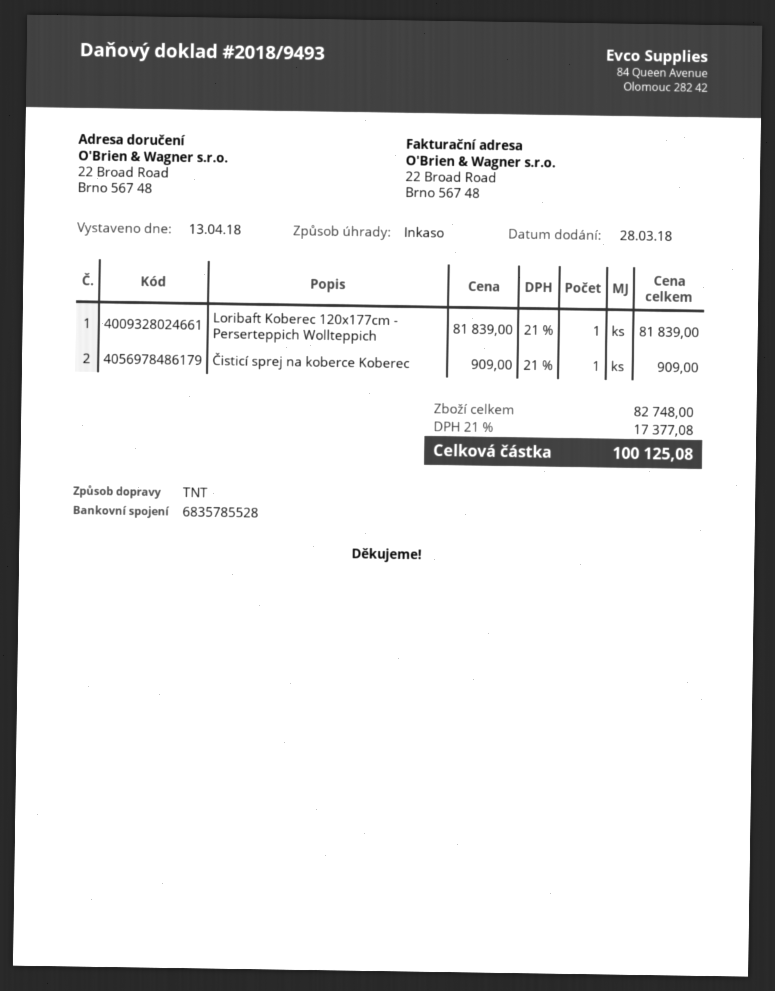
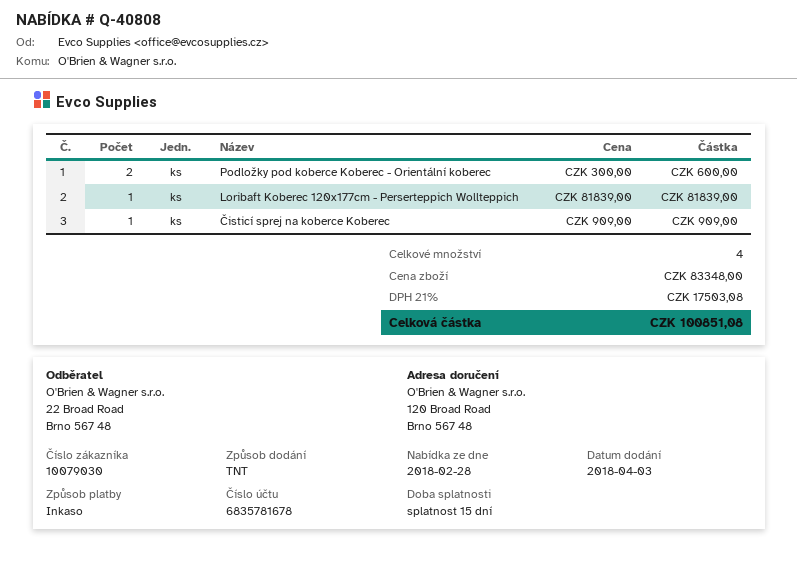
delivery date: 2018-03-28 -> 2018-04-03
bank account: 6835785528 -> 6835781678
ship to: 22 Broad Road, Brno 567 48 -> 120 Broad Road, Brno 567 48
Podložky pod koberce Koberec - Orientální koberec: none -> 2 x 300.00 = 600.00
subtotal: 82748.00 -> 83348.00
tax: 21% = 17377.08 -> 21% = 17503.08
total: 100125.08 -> 100851.08

